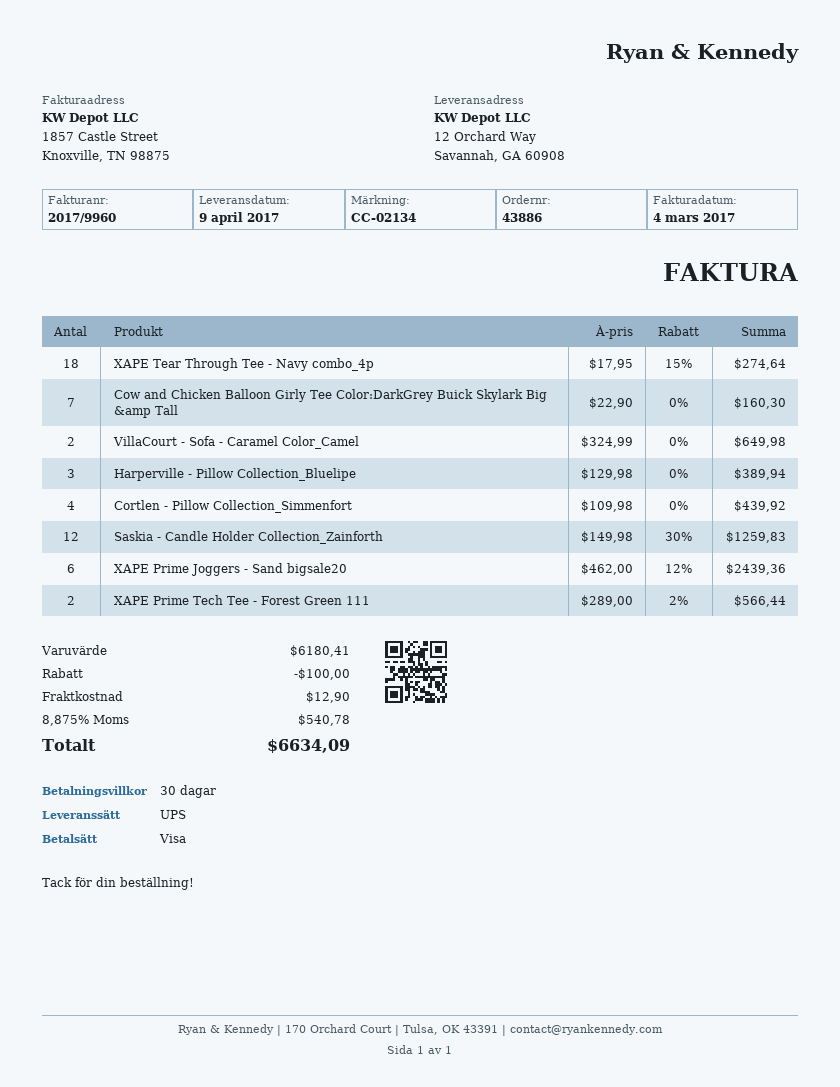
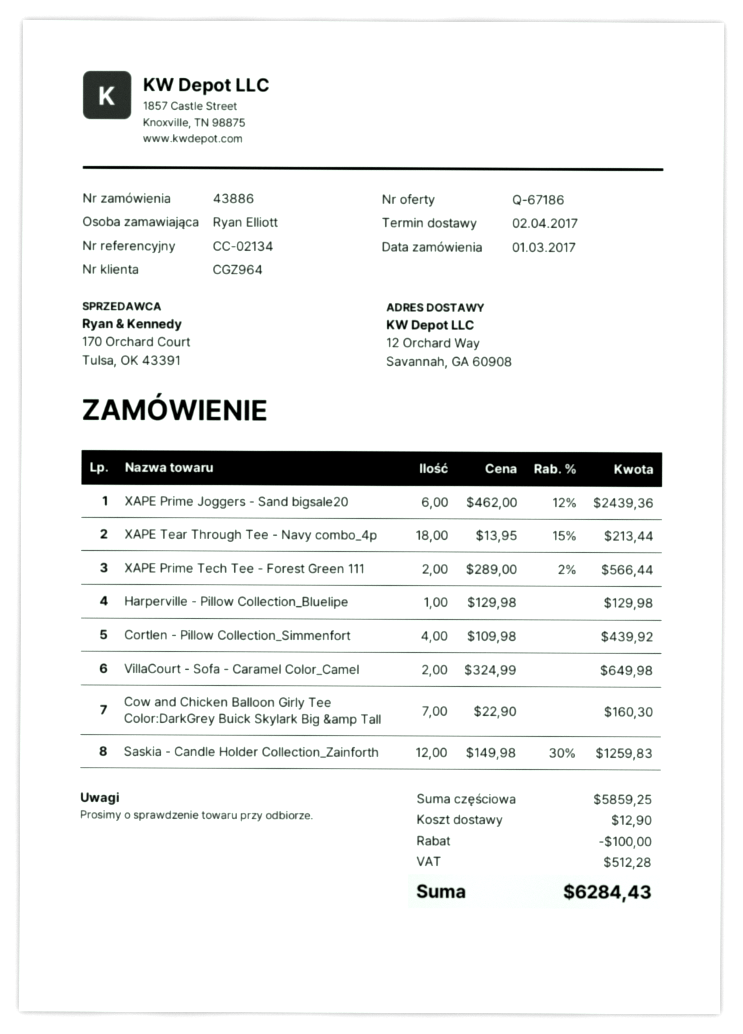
delivery date: 2017-04-09 -> 2017-04-02
XAPE Tear Through Tee - Navy combo_4p: 18 x 17.95 - 15% = 274.64 -> 18 x 13.95 - 15% = 213.44
Harperville - Pillow Collection_Bluelipe: 3 x 129.98 = 389.94 -> 1 x 129.98 = 129.98
subtotal: 6180.41 -> 5859.25
tax: 540.78 -> 512.28
total: 6634.09 -> 6284.43

